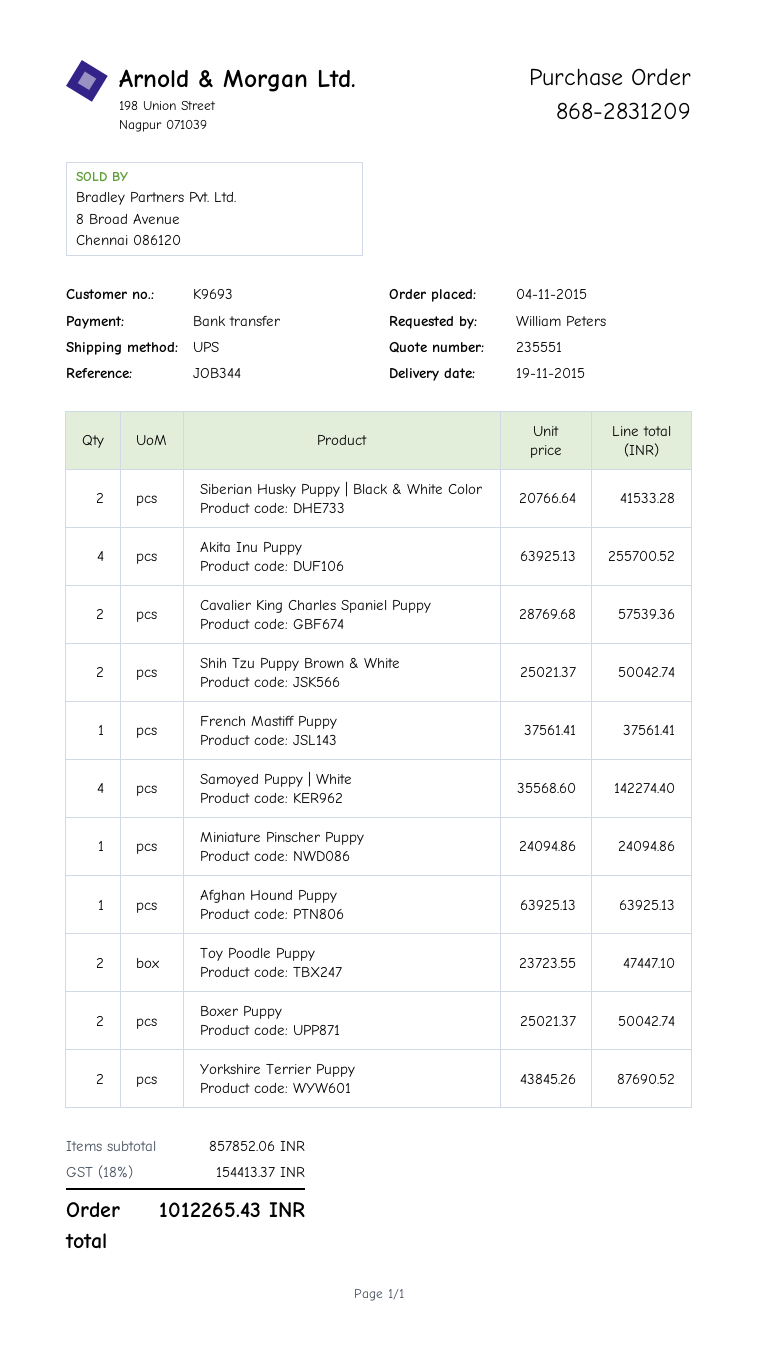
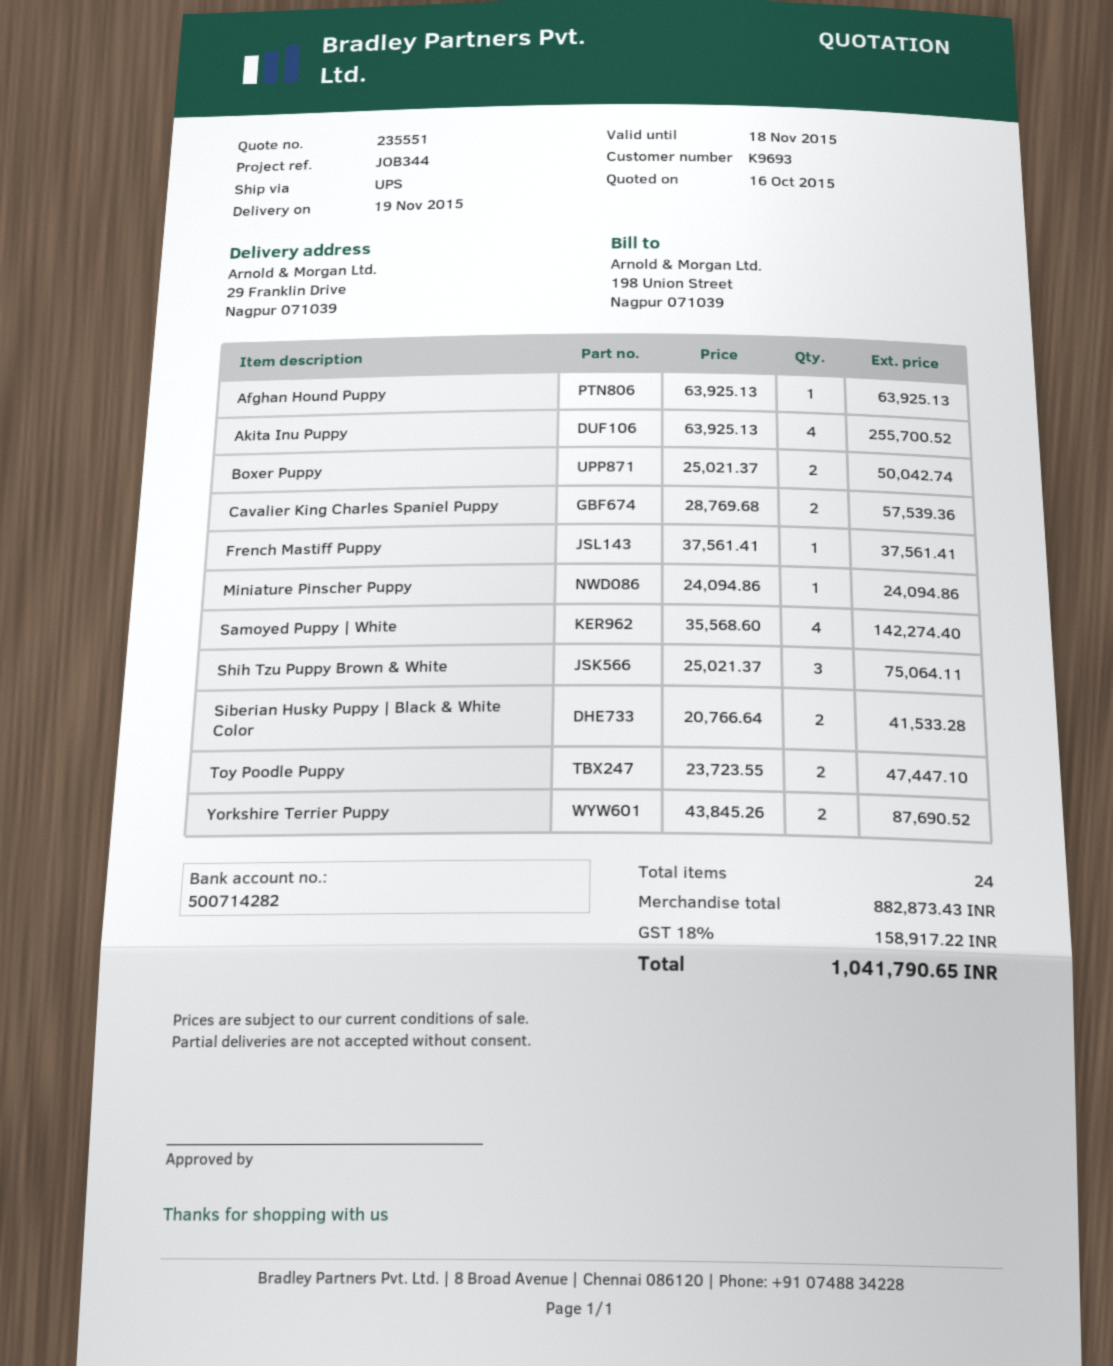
Shih Tzu Puppy Brown & White: 2 x 25021.37 = 50042.74 -> 3 x 25021.37 = 75064.11
subtotal: 857852.06 -> 882873.43
tax: 18% = 154413.37 -> 18% = 158917.22
total: 1012265.43 -> 1041790.65

